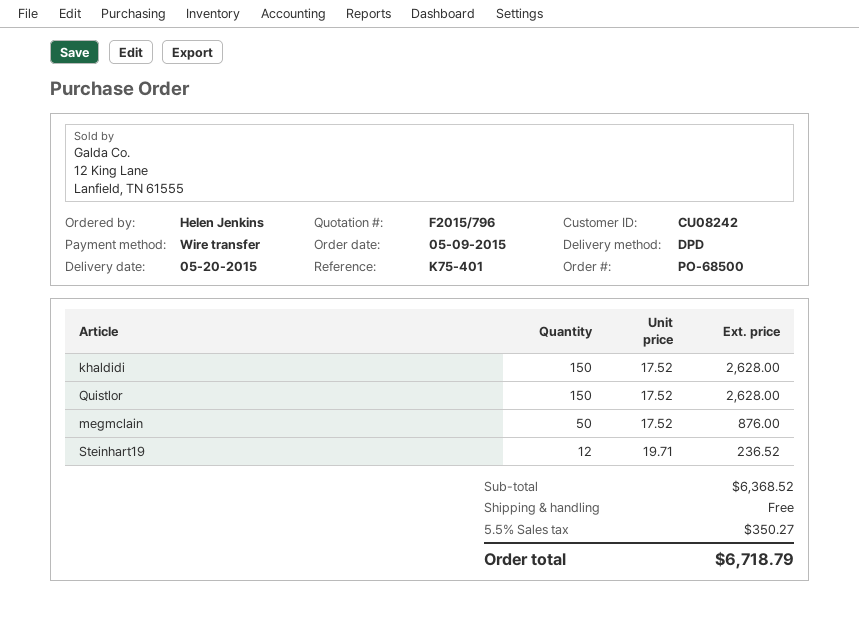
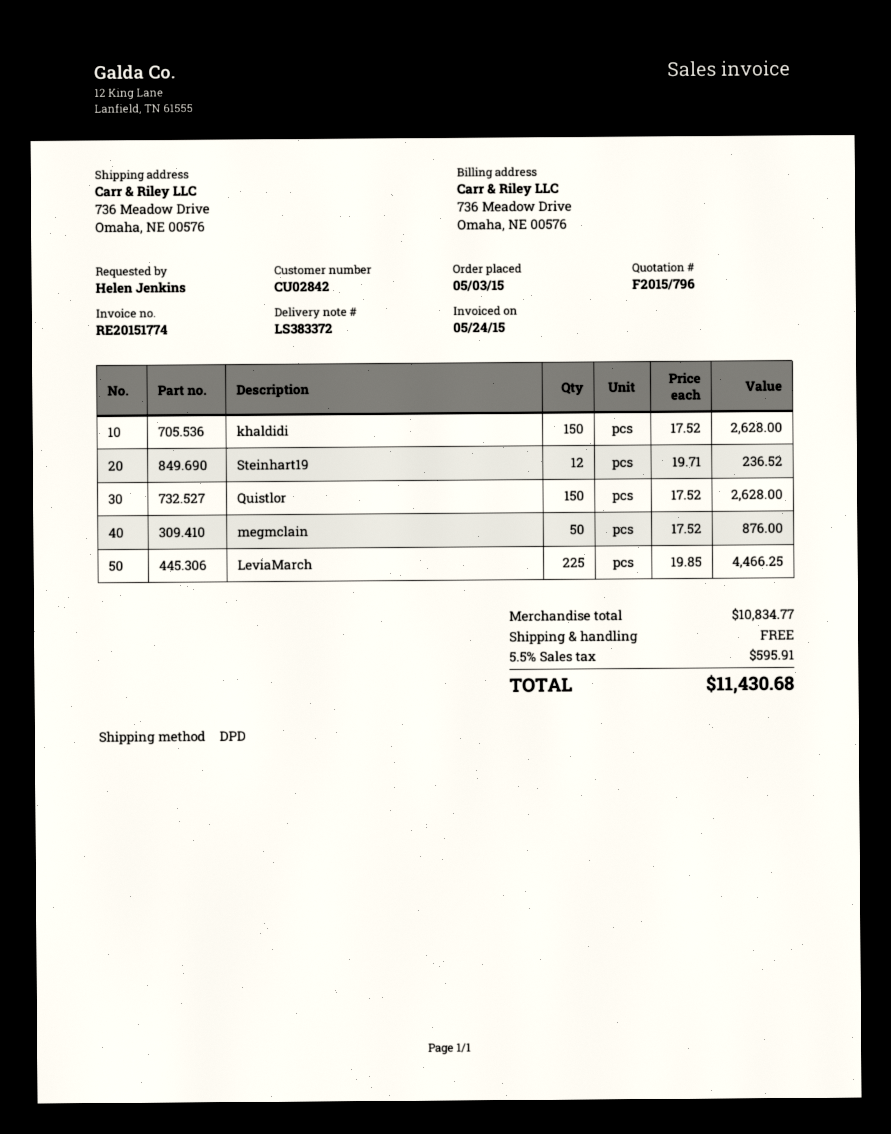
order date: 2015-05-09 -> 2015-05-03
customer number: CU08242 -> CU02842
LeviaMarch: none -> 225 x 19.85 = 4466.25
subtotal: 6368.52 -> 10834.77
tax: 5.5% = 350.27 -> 5.5% = 595.91
total: 6718.79 -> 11430.68

